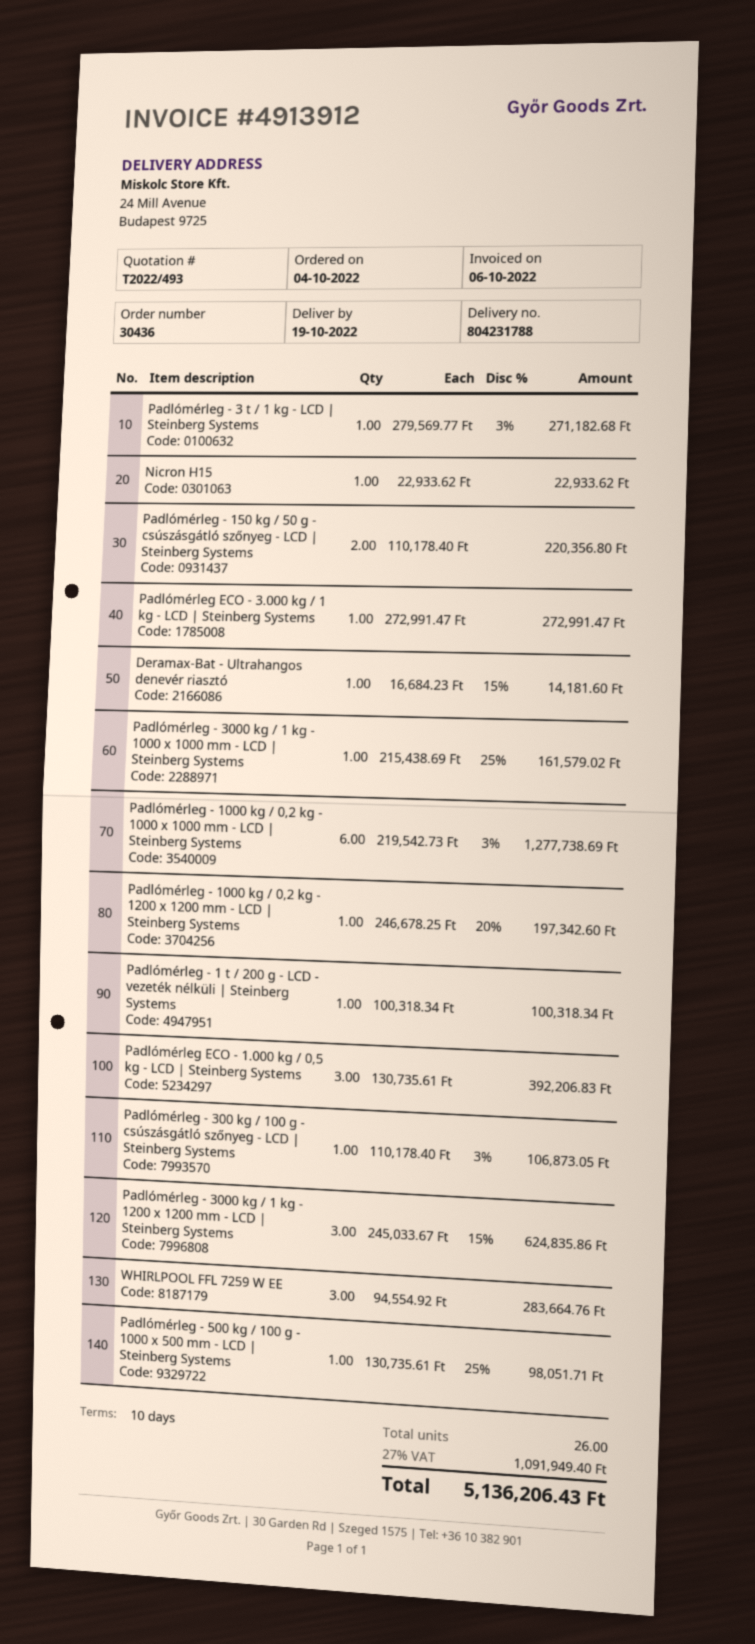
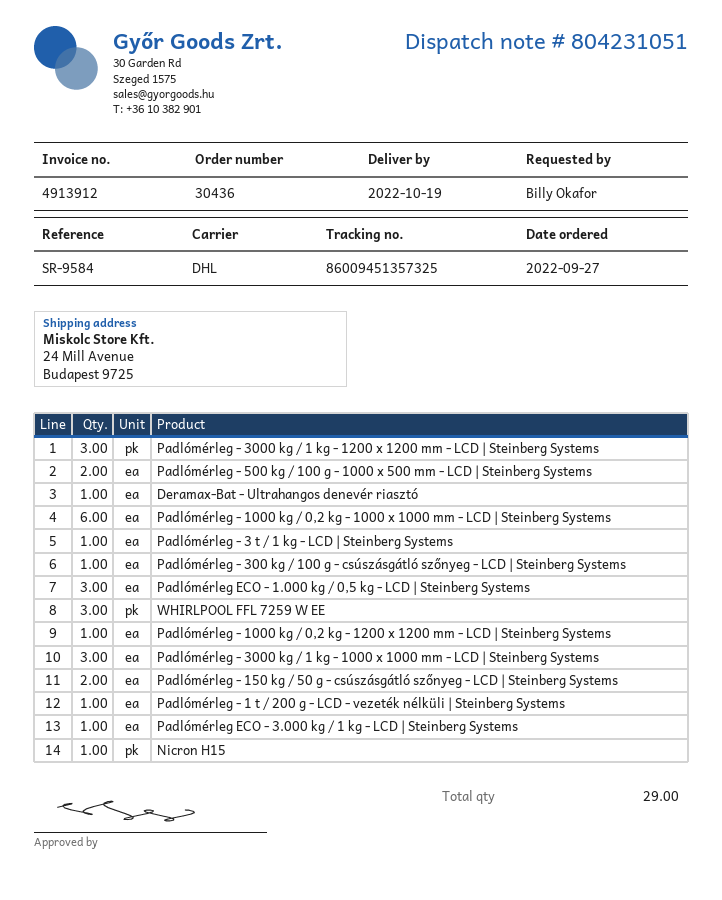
order date: 2022-10-04 -> 2022-09-27
delivery note number: 804231788 -> 804231051
Padlómérleg - 3000 kg / 1 kg - 1000 x 1000 mm - LCD | Steinberg Systems: 1 -> 3
Padlómérleg - 500 kg / 100 g - 1000 x 500 mm - LCD | Steinberg Systems: 1 -> 2
total quantity: 26 -> 29

